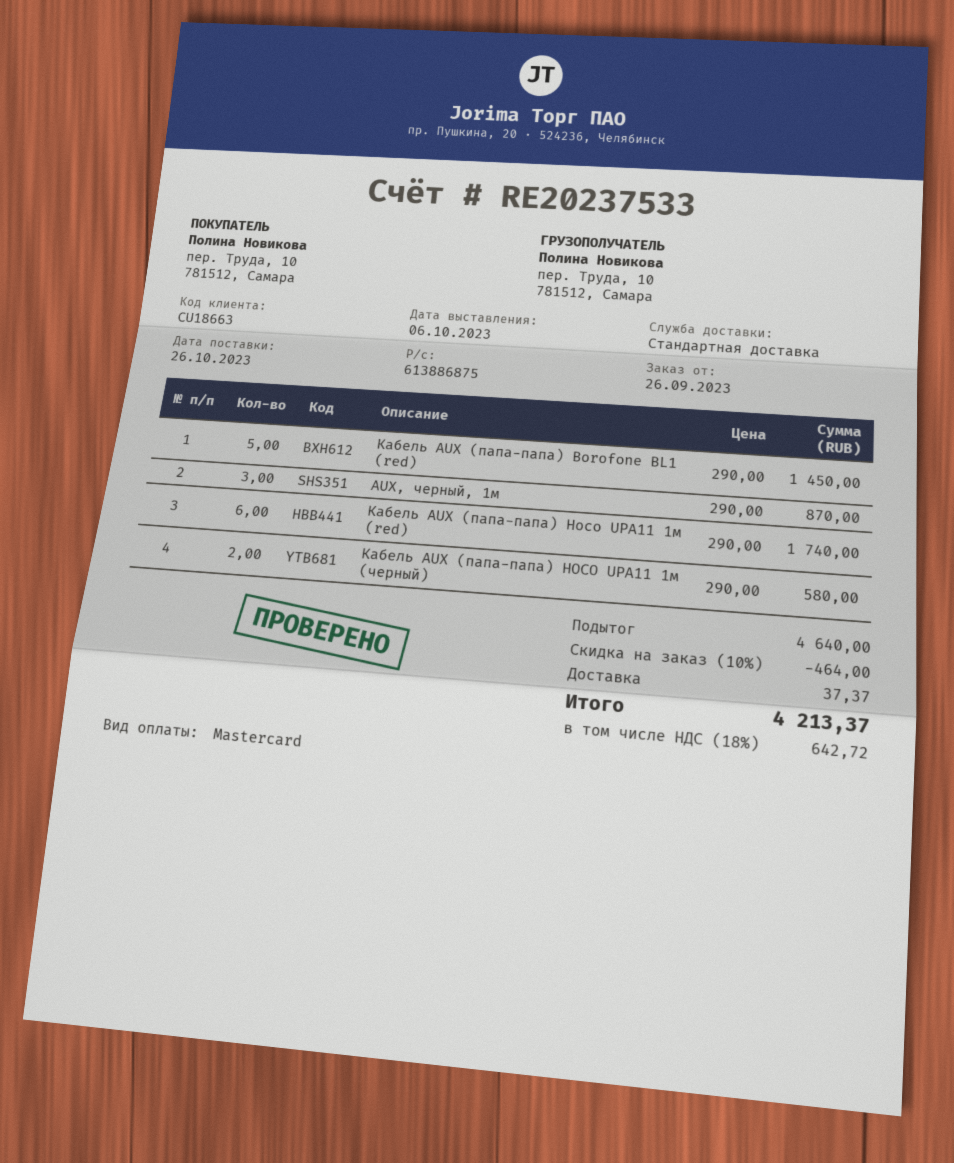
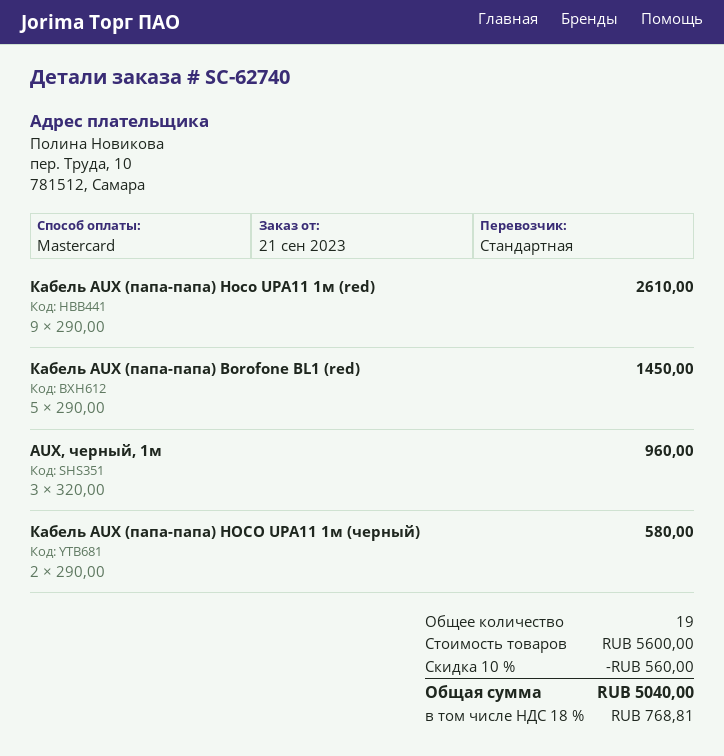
order date: 2023-09-26 -> 2023-09-21
AUX, черный, 1м: 3 x 290.00 = 870.00 -> 3 x 320.00 = 960.00
Кабель AUX (папа-папа) Hoco UPA11 1м (red): 6 x 290.00 = 1740.00 -> 9 x 290.00 = 2610.00
subtotal: 4640.00 -> 5600.00
discount: 10% = 464.00 -> 10% = 560.00
shipping: 37.37 -> none
tax: 18% = 642.72 -> 18% = 768.81
total: 4213.37 -> 5040.00

